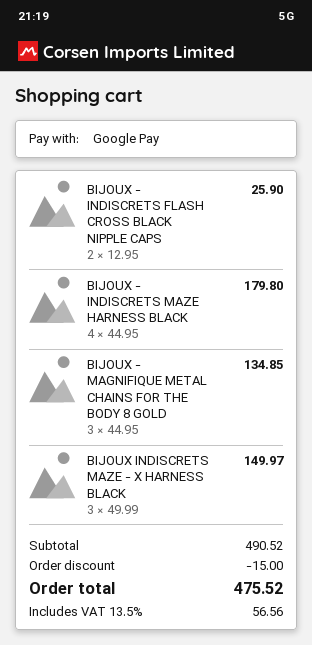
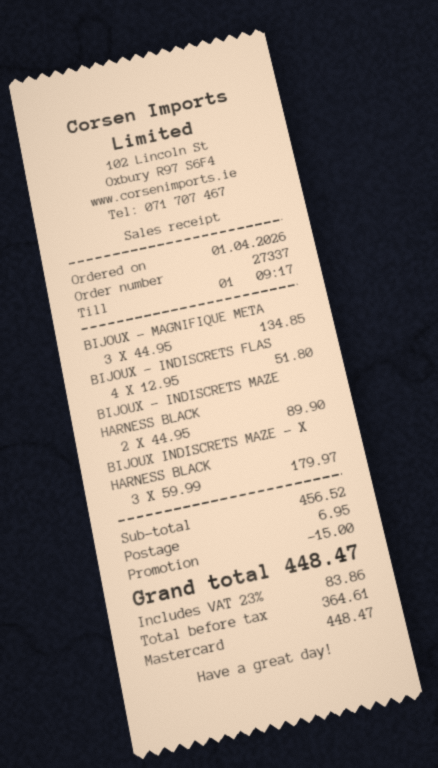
payment method: Google Pay -> Mastercard
BIJOUX - INDISCRETS FLASH CROSS BLACK NIPPLE CAPS: 2 x 12.95 = 25.90 -> 4 x 12.95 = 51.80
BIJOUX - INDISCRETS MAZE HARNESS BLACK: 4 x 44.95 = 179.80 -> 2 x 44.95 = 89.90
BIJOUX INDISCRETS MAZE - X HARNESS BLACK: 3 x 49.99 = 149.97 -> 3 x 59.99 = 179.97
subtotal: 490.52 -> 456.52
shipping: none -> 6.95
tax: 13.5% = 56.56 -> 23% = 83.86
total: 475.52 -> 448.47

